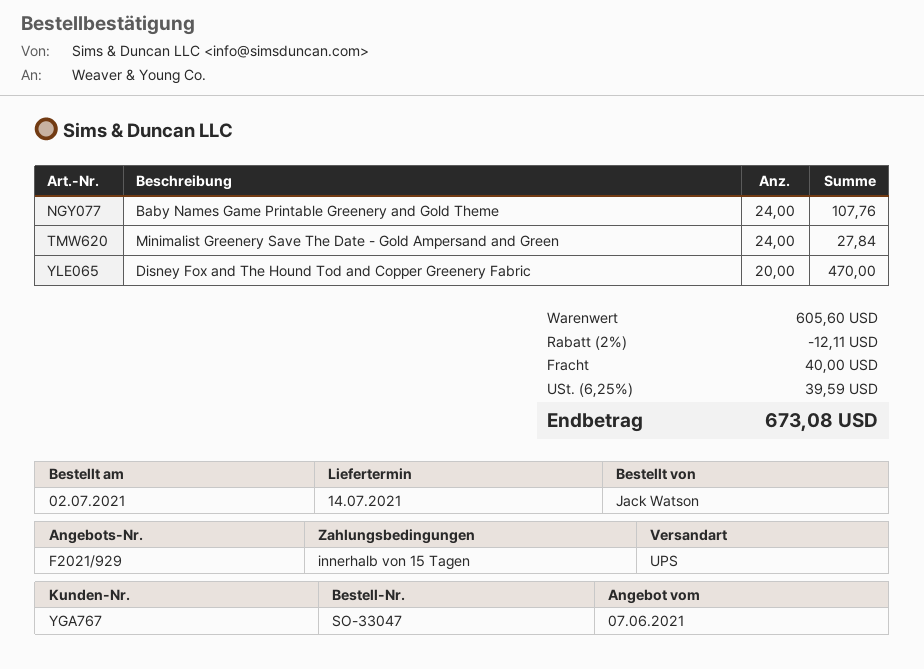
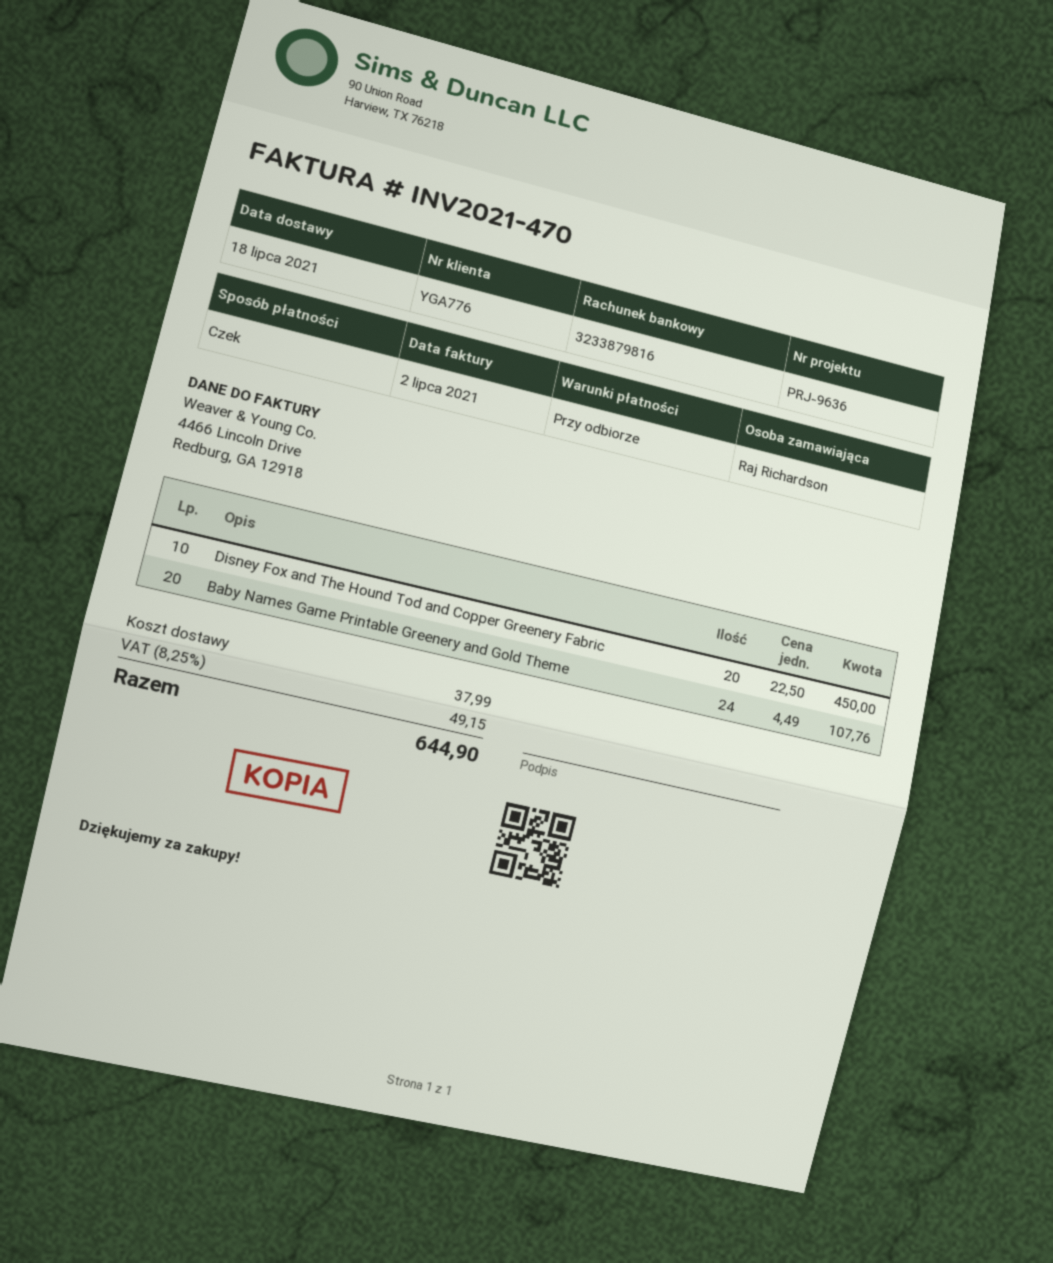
delivery date: 2021-07-14 -> 2021-07-18
payment terms: 15 days -> on receipt
customer number: YGA767 -> YGA776
ordered by: Jack Watson -> Raj Richardson
Minimalist Greenery Save The Date - Gold Ampersand and Green: 24 for 27.84 -> none
Disney Fox and The Hound Tod and Copper Greenery Fabric: 20 for 470.00 -> 20 for 450.00
discount: 2% = 12.11 -> none
shipping: 40.00 -> 37.99
tax: 6.25% = 39.59 -> 8.25% = 49.15
total: 673.08 -> 644.90

